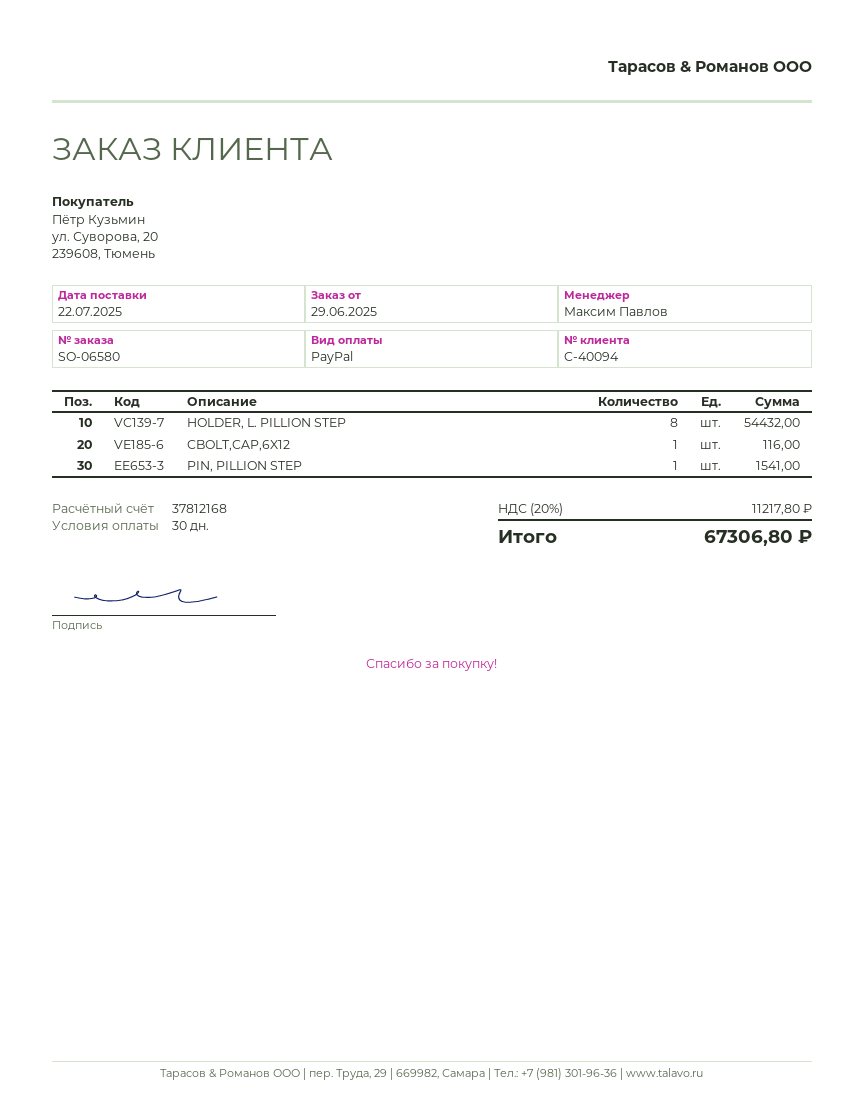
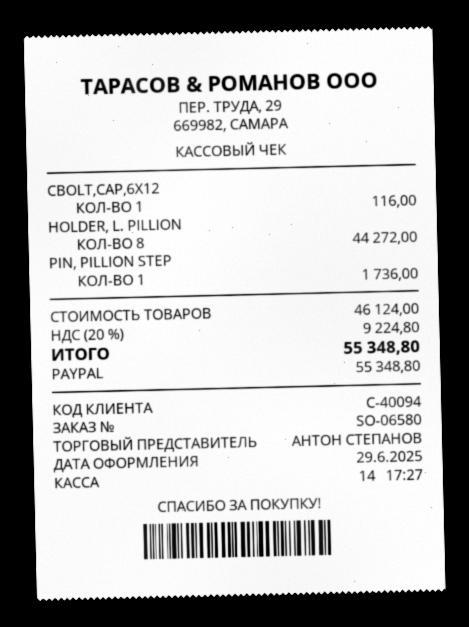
sales rep: Максим Павлов -> АНТОН СТЕПАНОВ
HOLDER, L. PILLION STEP: 8 for 54432.00 -> 8 for 44272.00
PIN, PILLION STEP: 1 for 1541.00 -> 1 for 1736.00
tax: 20% = 11217.80 -> 20% = 9224.80
total: 67306.80 -> 55348.80

